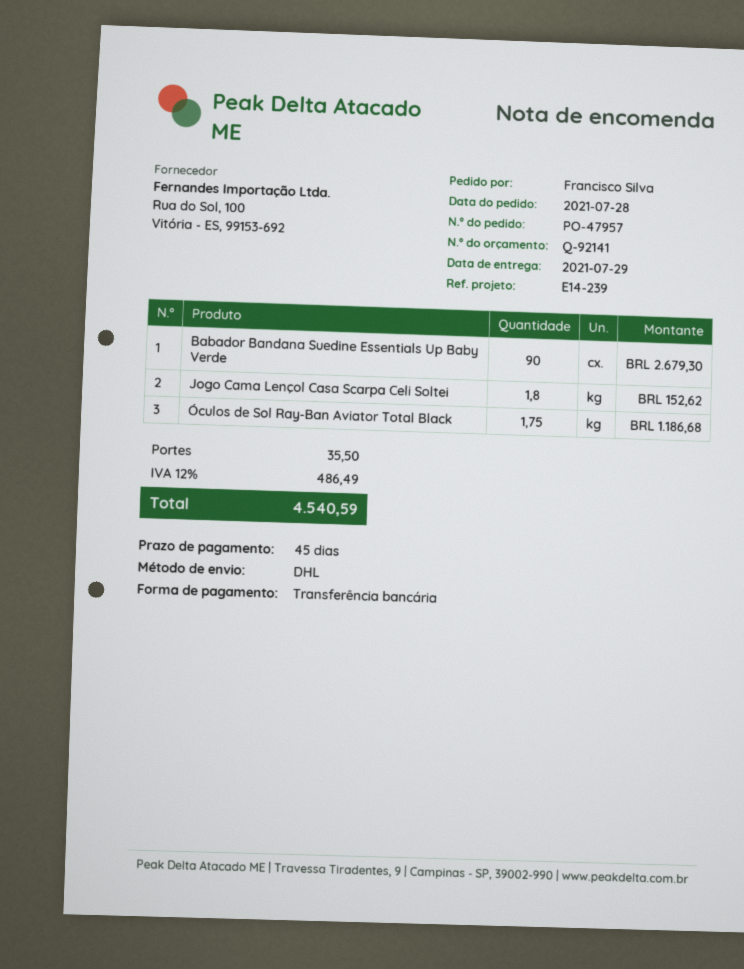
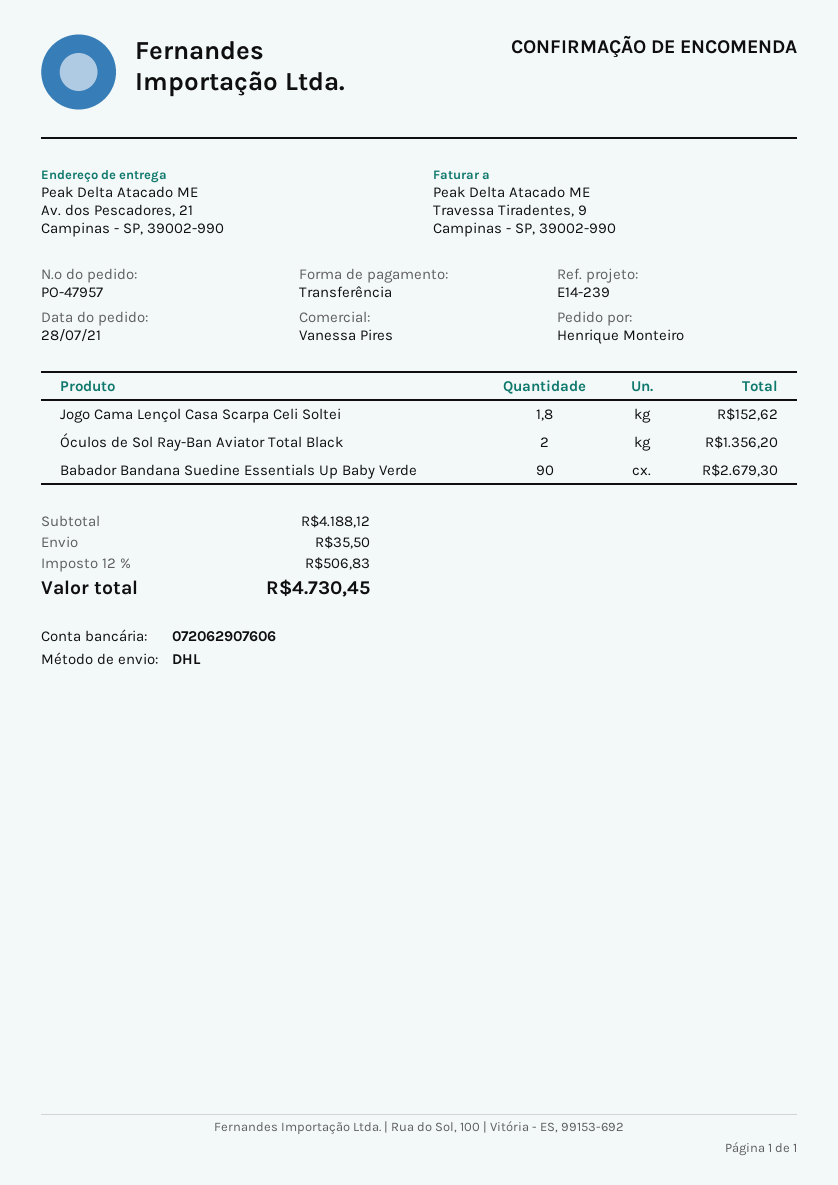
ordered by: Francisco Silva -> Henrique Monteiro
Óculos de Sol Ray-Ban Aviator Total Black: 1.75 for 1186.68 -> 2 for 1356.20
tax: 12% = 486.49 -> 12% = 506.83
total: 4540.59 -> 4730.45

